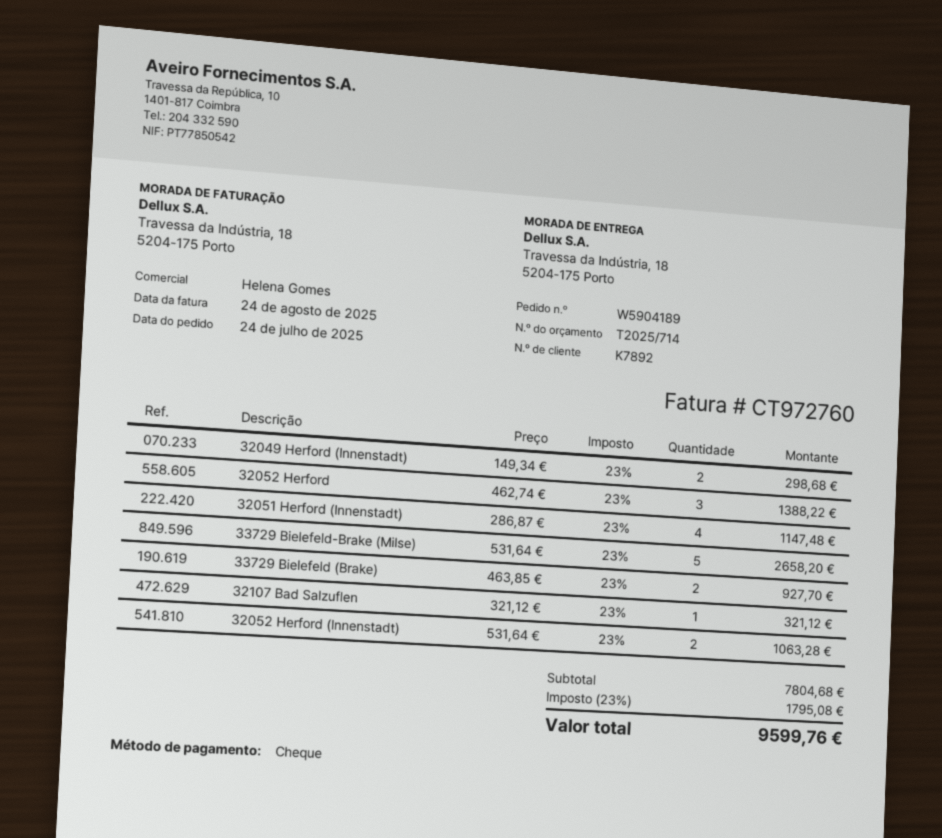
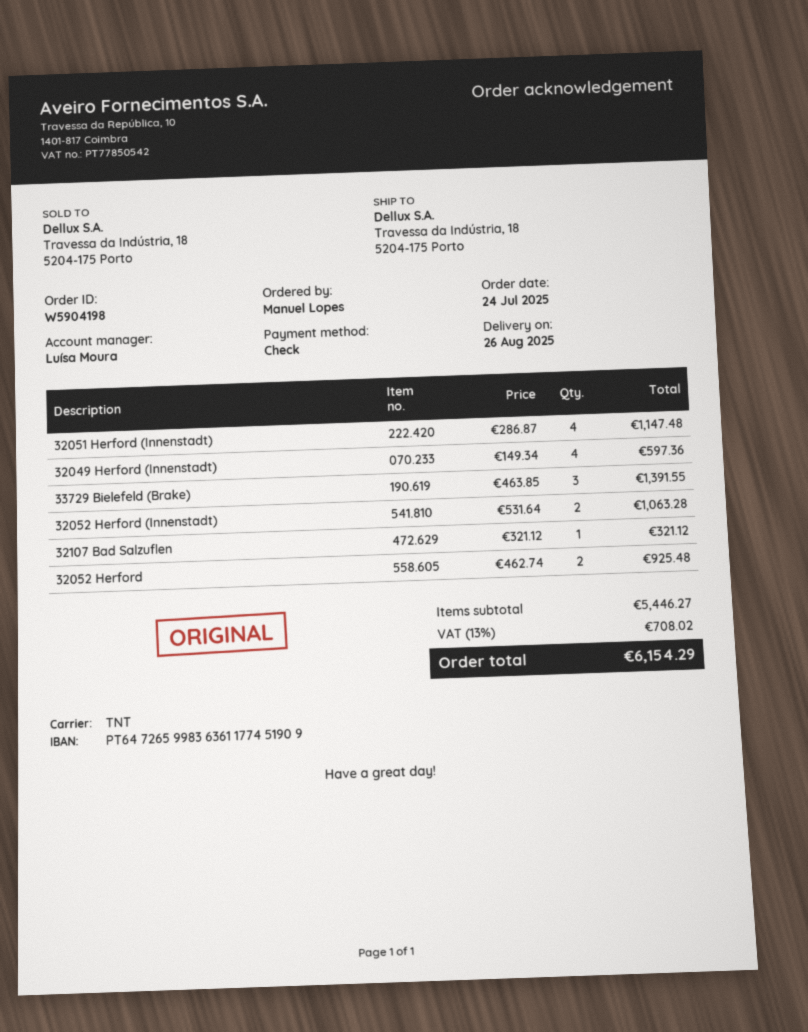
order number: W5904189 -> W5904198
sales rep: Helena Gomes -> Luísa Moura
32049 Herford (Innenstadt): 2 x 149.34 = 298.68 -> 4 x 149.34 = 597.36
32052 Herford: 3 x 462.74 = 1388.22 -> 2 x 462.74 = 925.48
33729 Bielefeld-Brake (Milse): 5 x 531.64 = 2658.20 -> none
33729 Bielefeld (Brake): 2 x 463.85 = 927.70 -> 3 x 463.85 = 1391.55
subtotal: 7804.68 -> 5446.27
tax: 23% = 1795.08 -> 13% = 708.02
total: 9599.76 -> 6154.29

